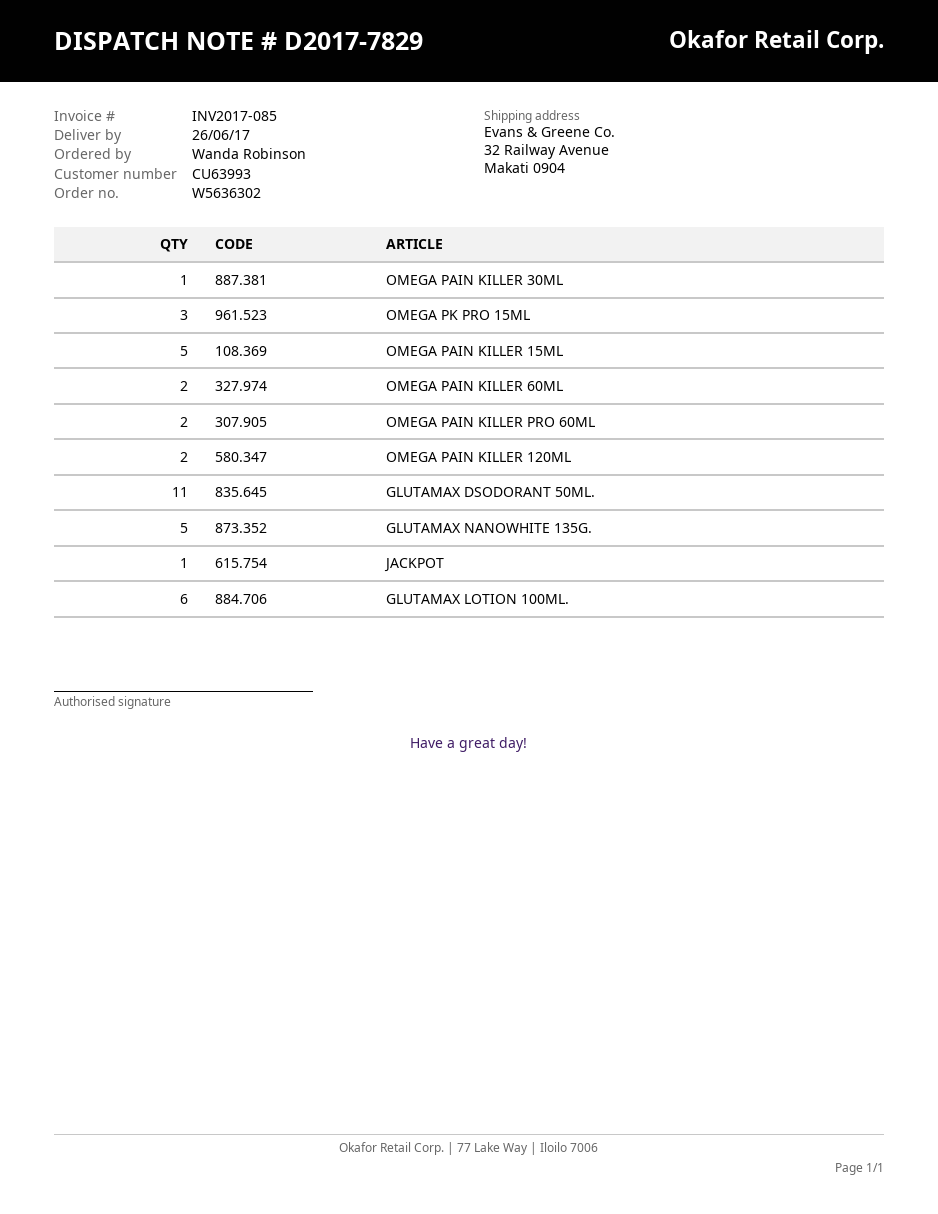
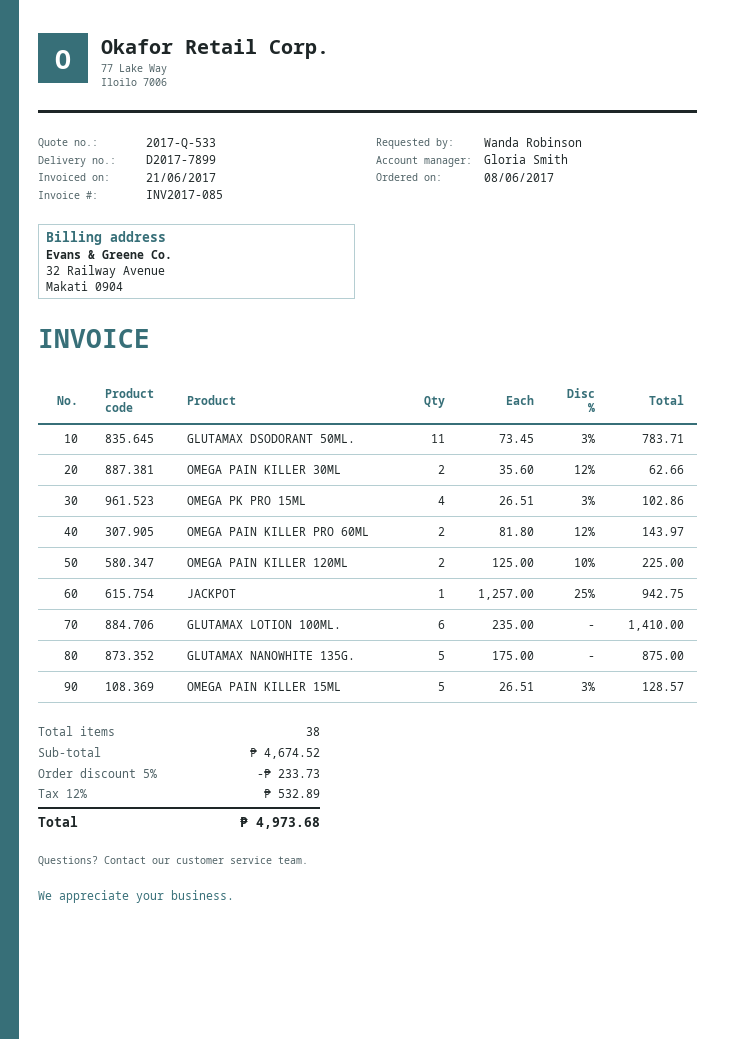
delivery note number: D2017-7829 -> D2017-7899
OMEGA PAIN KILLER 30ML: 1 -> 2
OMEGA PK PRO 15ML: 3 -> 4
OMEGA PAIN KILLER 60ML: 2 -> none

